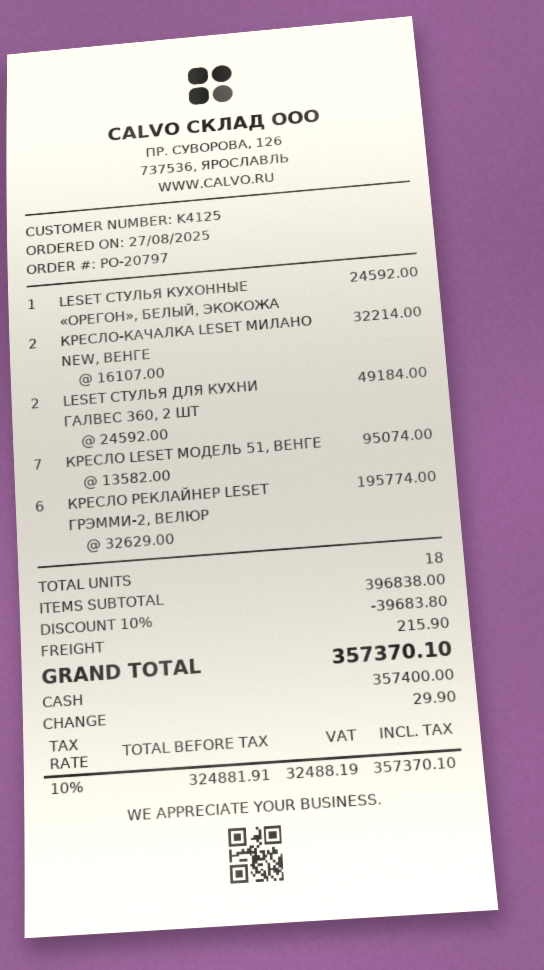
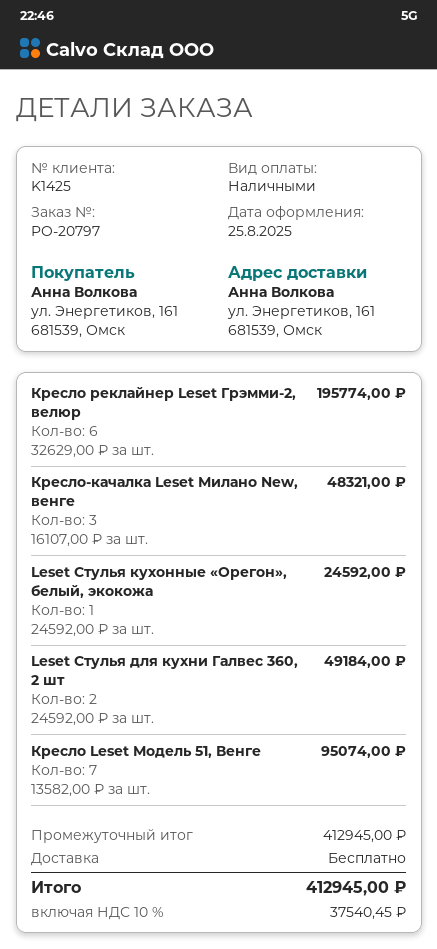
order date: 2025-08-27 -> 2025-08-25
customer number: K4125 -> K1425
КРЕСЛО-КАЧАЛКА LESET МИЛАНО NEW, ВЕНГЕ: 2 x 16107.00 = 32214.00 -> 3 x 16107.00 = 48321.00
subtotal: 396838.00 -> 412945.00
discount: 10% = 39683.80 -> none
shipping: 215.90 -> 0.00
tax: 10% = 32488.19 -> 10% = 37540.45
total: 357370.10 -> 412945.00

